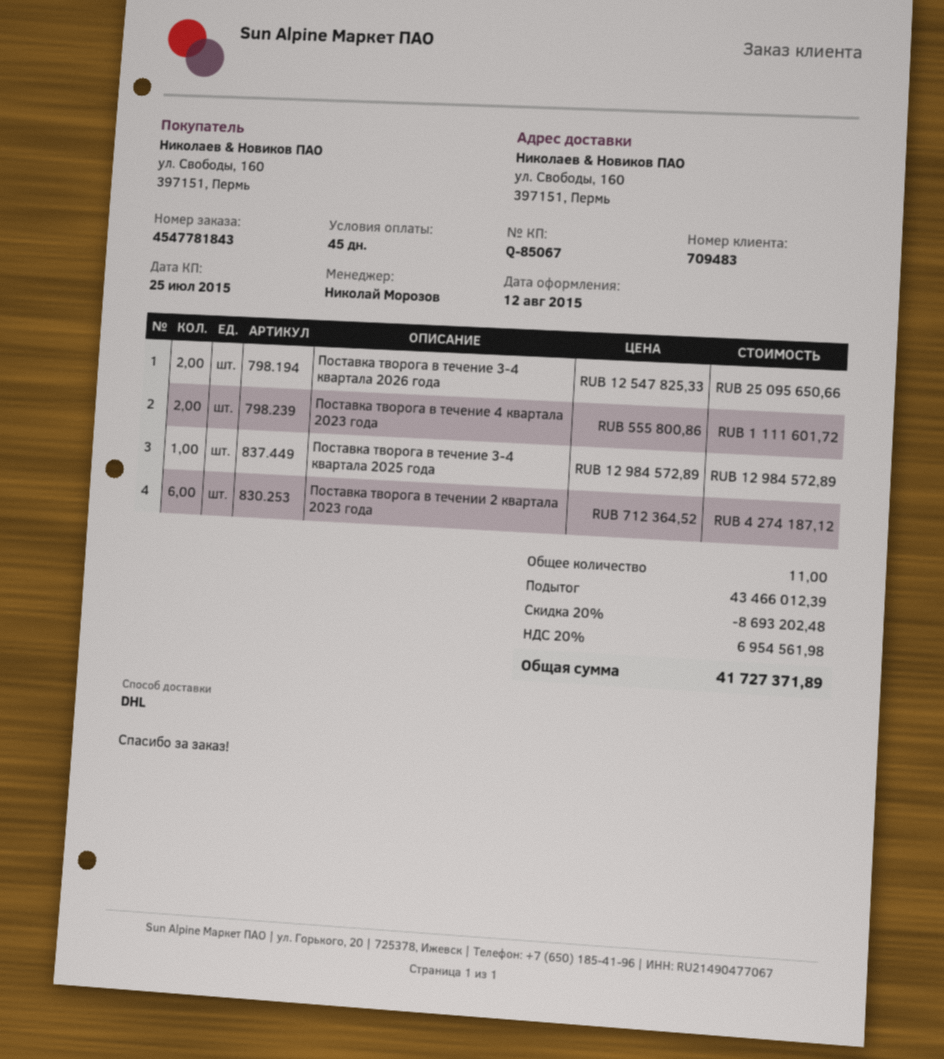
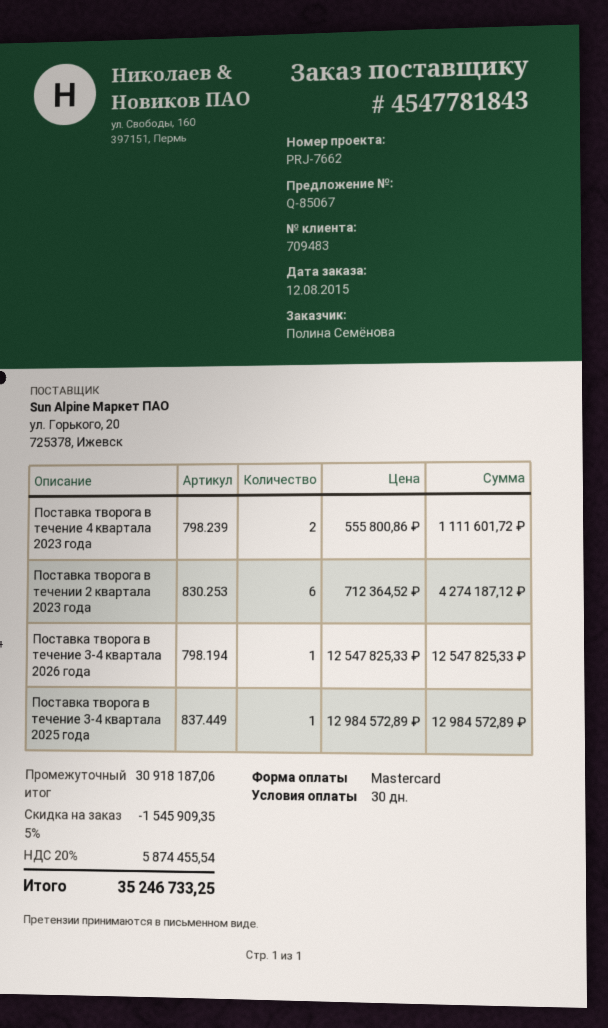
payment terms: 45 days -> 30 days
Поставка творога в течение 3-4 квартала 2026 года: 2 x 12547825.33 = 25095650.66 -> 1 x 12547825.33 = 12547825.33
subtotal: 43466012.39 -> 30918187.06
discount: 20% = 8693202.48 -> 5% = 1545909.35
tax: 20% = 6954561.98 -> 20% = 5874455.54
total: 41727371.89 -> 35246733.25

